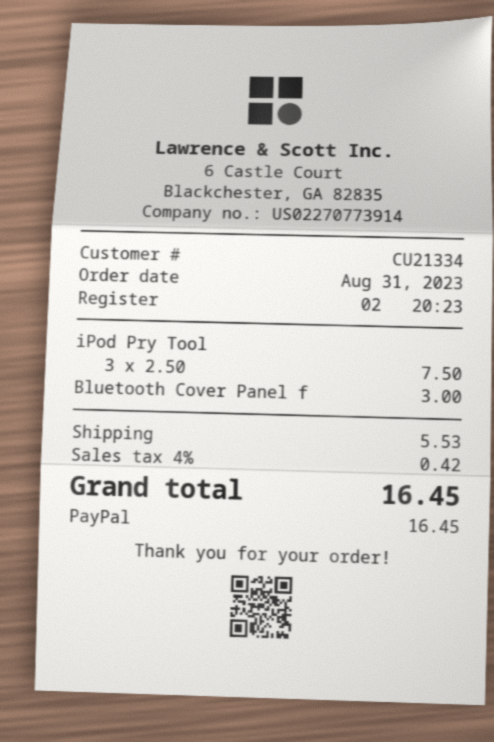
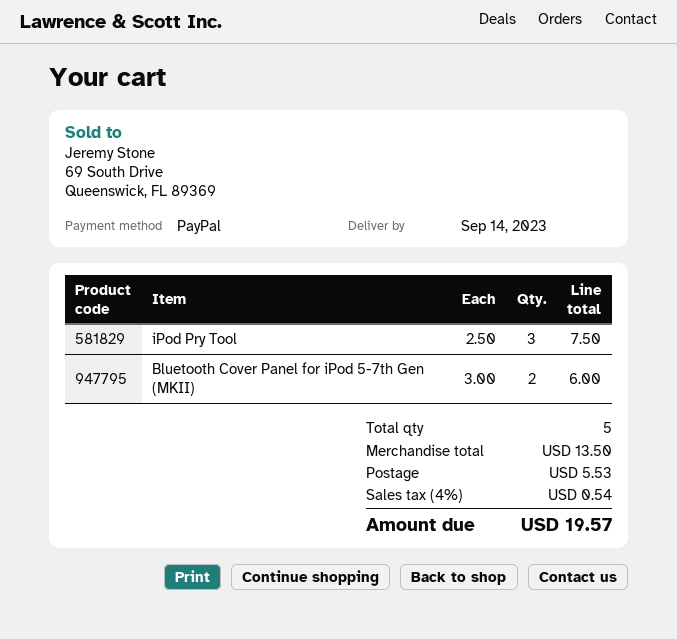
Bluetooth Cover Panel f: 1 x 3.00 = 3.00 -> 2 x 3.00 = 6.00
tax: 4% = 0.42 -> 4% = 0.54
total: 16.45 -> 19.57

